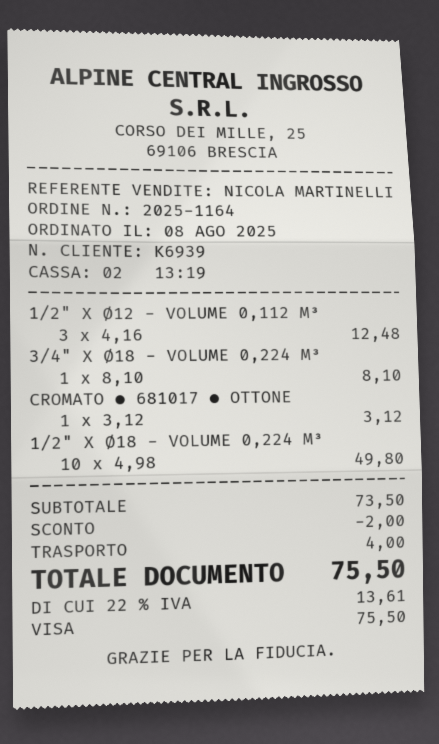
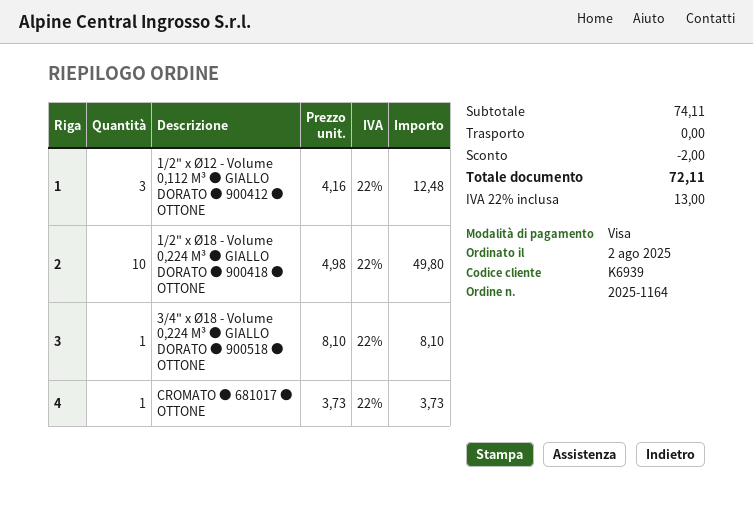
order date: 2025-08-08 -> 2025-08-02
CROMATO ● 681017 ● OTTONE: 1 x 3.12 = 3.12 -> 1 x 3.73 = 3.73
subtotal: 73.50 -> 74.11
shipping: 4.00 -> 0.00
tax: 22% = 13.61 -> 22% = 13.00
total: 75.50 -> 72.11

